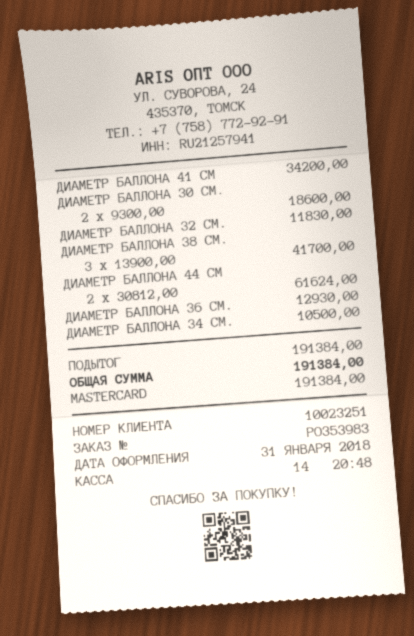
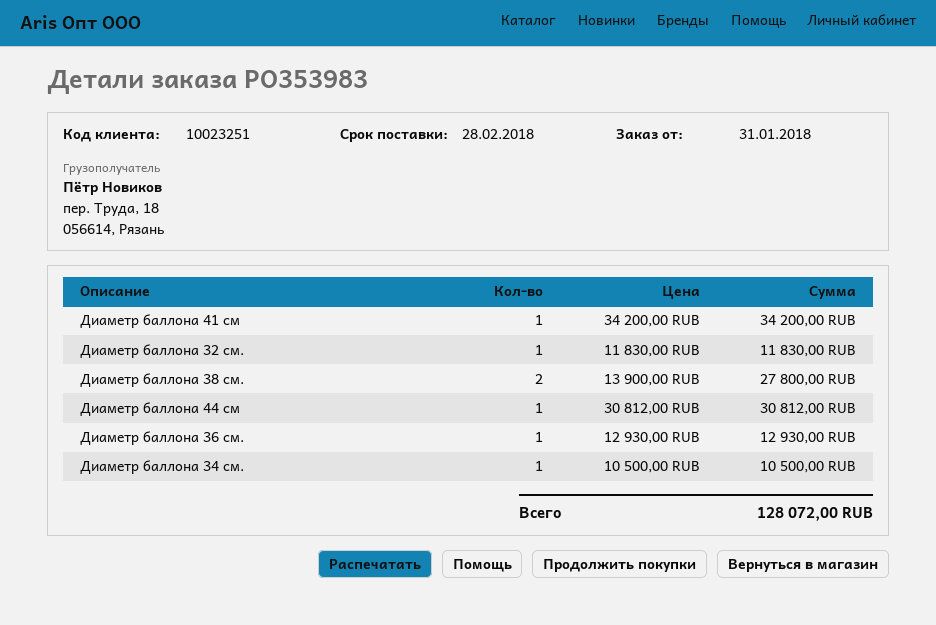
ДИАМЕТР БАЛЛОНА 30 СМ.: 2 x 9300.00 = 18600.00 -> none
ДИАМЕТР БАЛЛОНА 38 СМ.: 3 x 13900.00 = 41700.00 -> 2 x 13900.00 = 27800.00
ДИАМЕТР БАЛЛОНА 44 СМ: 2 x 30812.00 = 61624.00 -> 1 x 30812.00 = 30812.00
total: 191384.00 -> 128072.00

